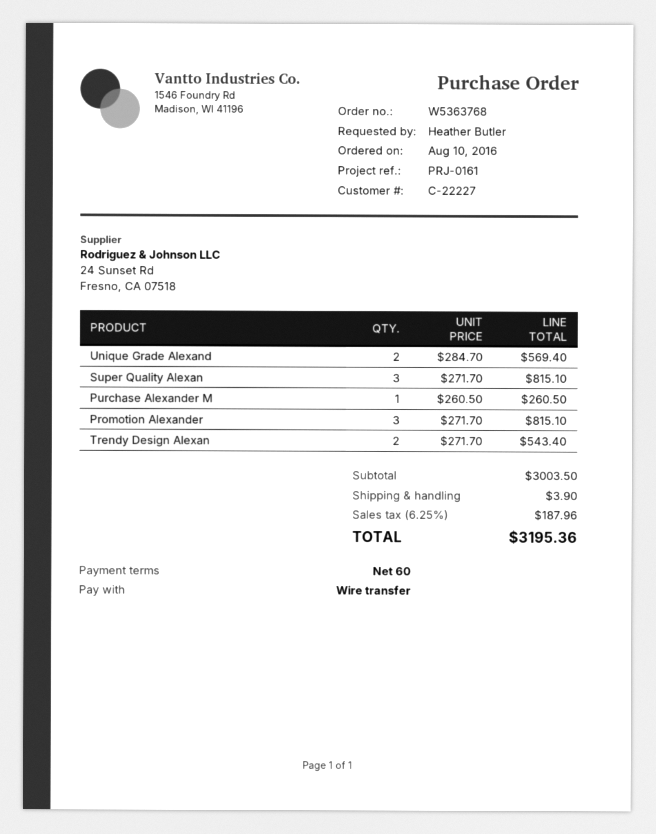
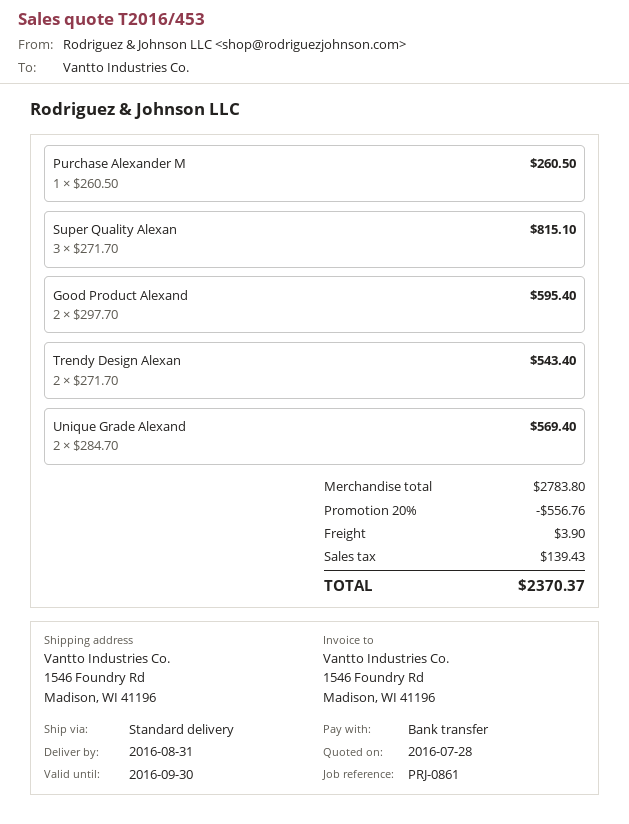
reference: PRJ-0161 -> PRJ-0861
Promotion Alexander: 3 x 271.70 = 815.10 -> none
Good Product Alexand: none -> 2 x 297.70 = 595.40
subtotal: 3003.50 -> 2783.80
discount: none -> 20% = 556.76
tax: 187.96 -> 139.43
total: 3195.36 -> 2370.37

